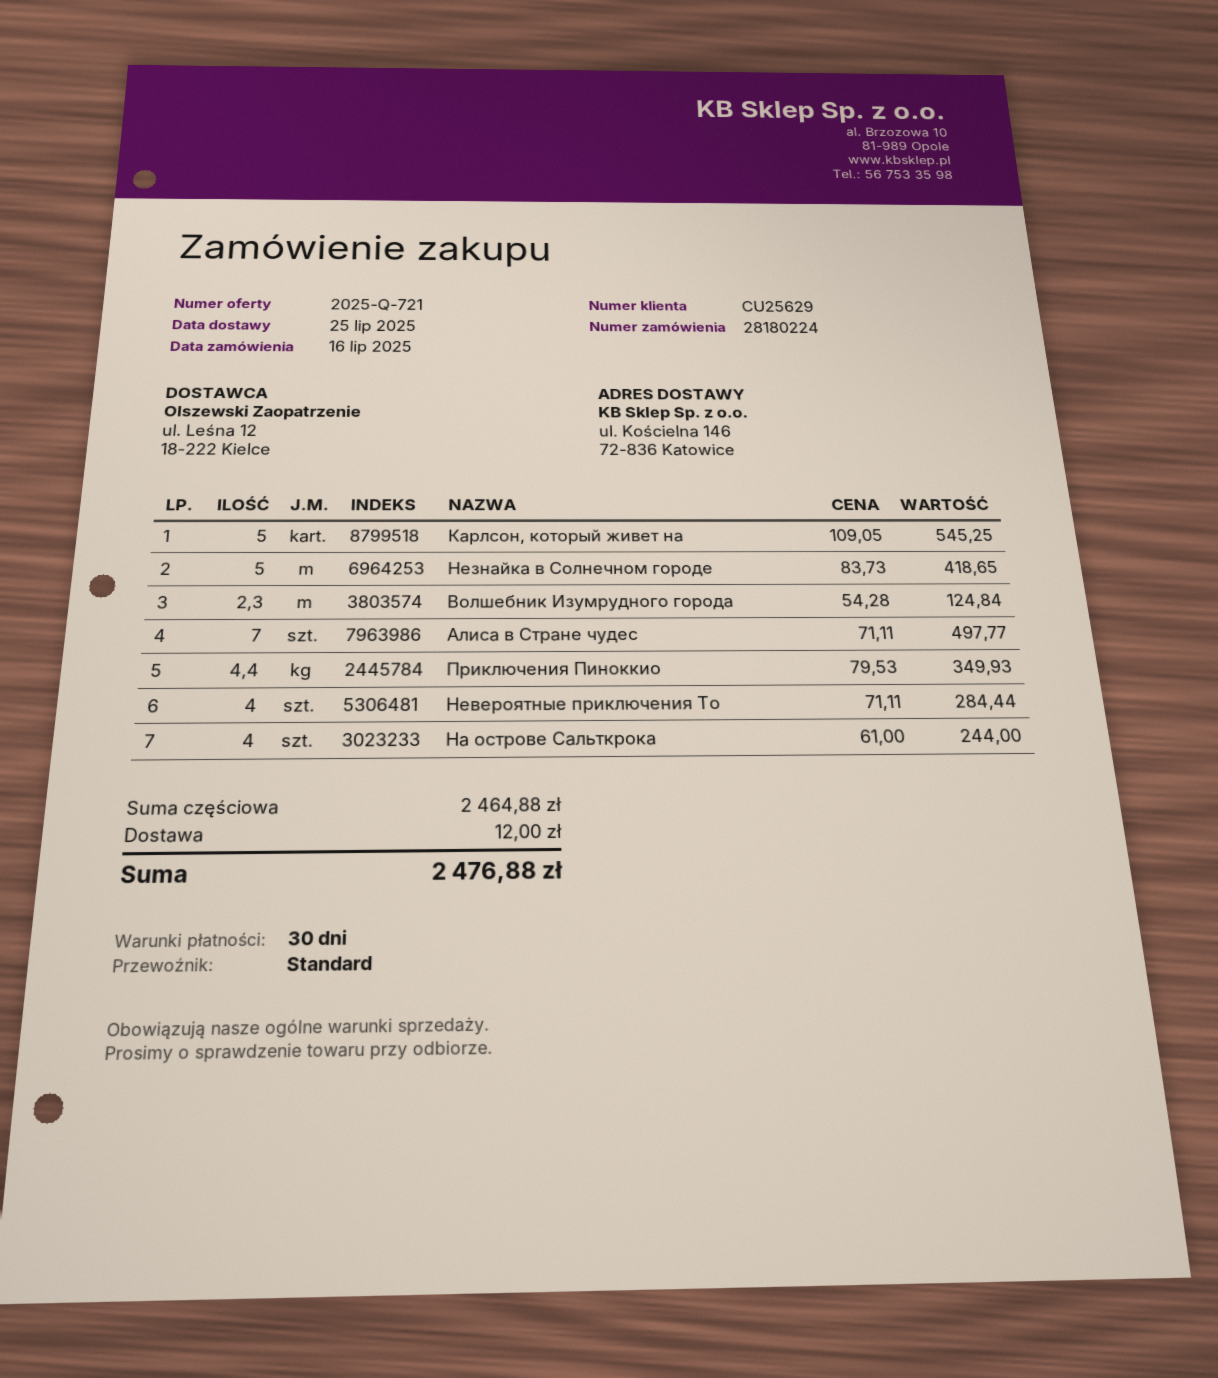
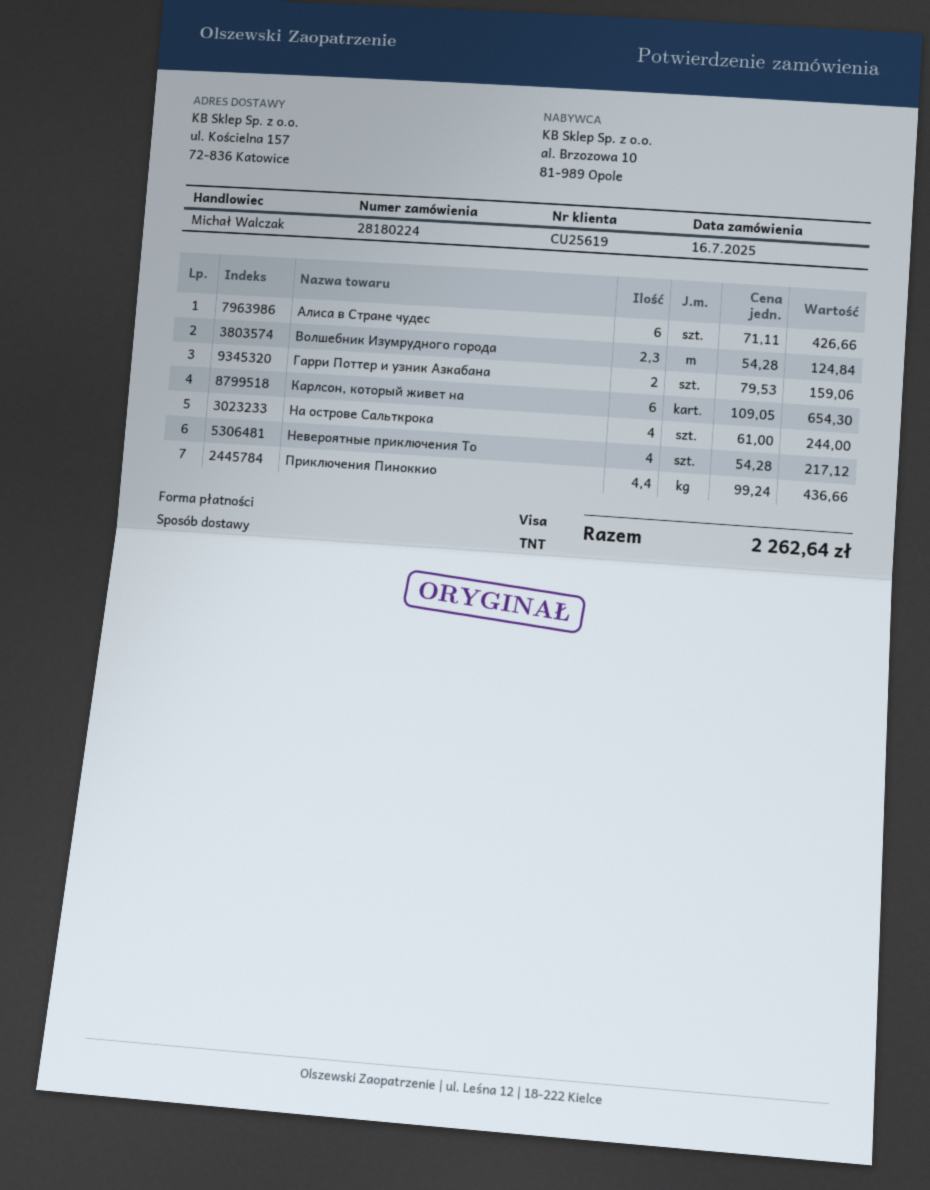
customer number: CU25629 -> CU25619
shipping method: standard -> TNT
ship to: ul. Kościelna 146, 72-836 Katowice -> ul. Kościelna 157, 72-836 Katowice
Карлсон, который живет на: 5 x 109.05 = 545.25 -> 6 x 109.05 = 654.30
Незнайка в Солнечном городе: 5 x 83.73 = 418.65 -> none
Алиса в Стране чудес: 7 x 71.11 = 497.77 -> 6 x 71.11 = 426.66
Приключения Пиноккио: 4.4 x 79.53 = 349.93 -> 4.4 x 99.24 = 436.66
Невероятные приключения То: 4 x 71.11 = 284.44 -> 4 x 54.28 = 217.12
Гарри Поттер и узник Азкабана: none -> 2 x 79.53 = 159.06
shipping: 12.00 -> none
total: 2476.88 -> 2262.64

